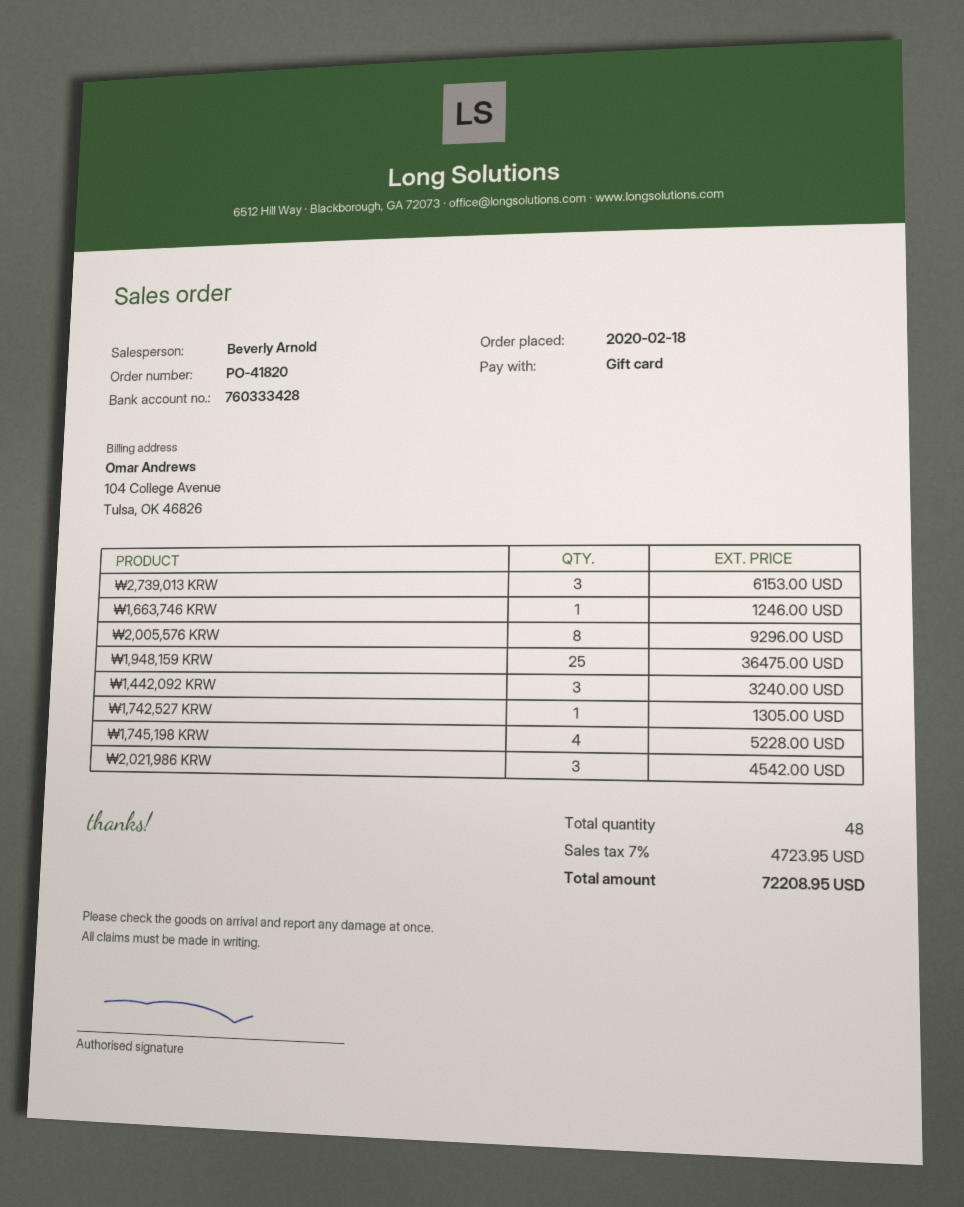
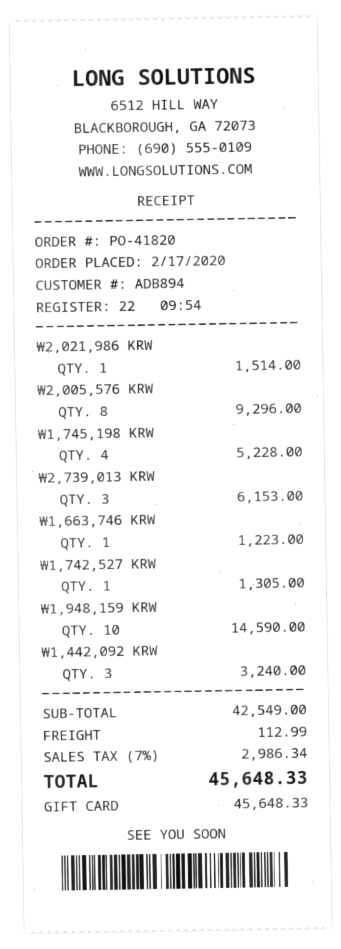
order date: 2020-02-18 -> 2020-02-17
₩1,663,746 KRW: 1 for 1246.00 -> 1 for 1223.00
₩1,948,159 KRW: 25 for 36475.00 -> 10 for 14590.00
₩2,021,986 KRW: 3 for 4542.00 -> 1 for 1514.00
shipping: none -> 112.99
tax: 7% = 4723.95 -> 7% = 2986.34
total: 72208.95 -> 45648.33

